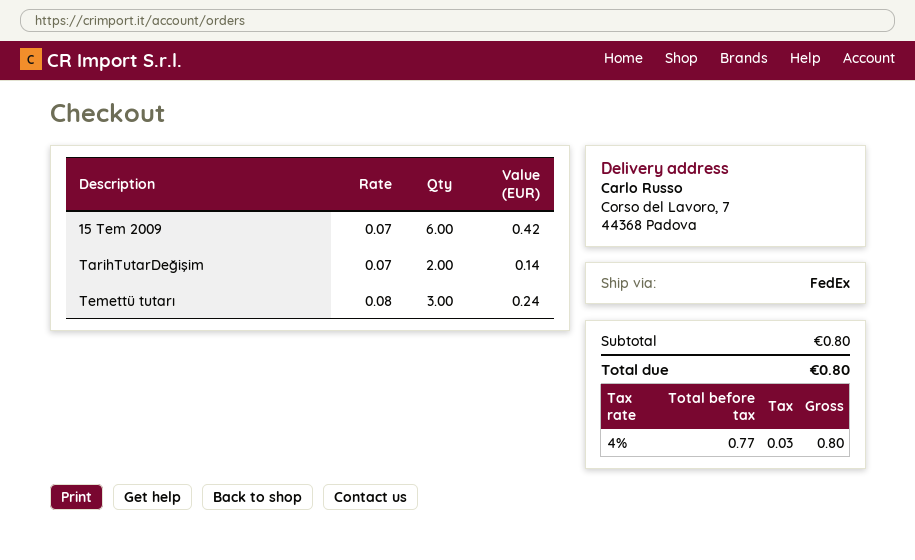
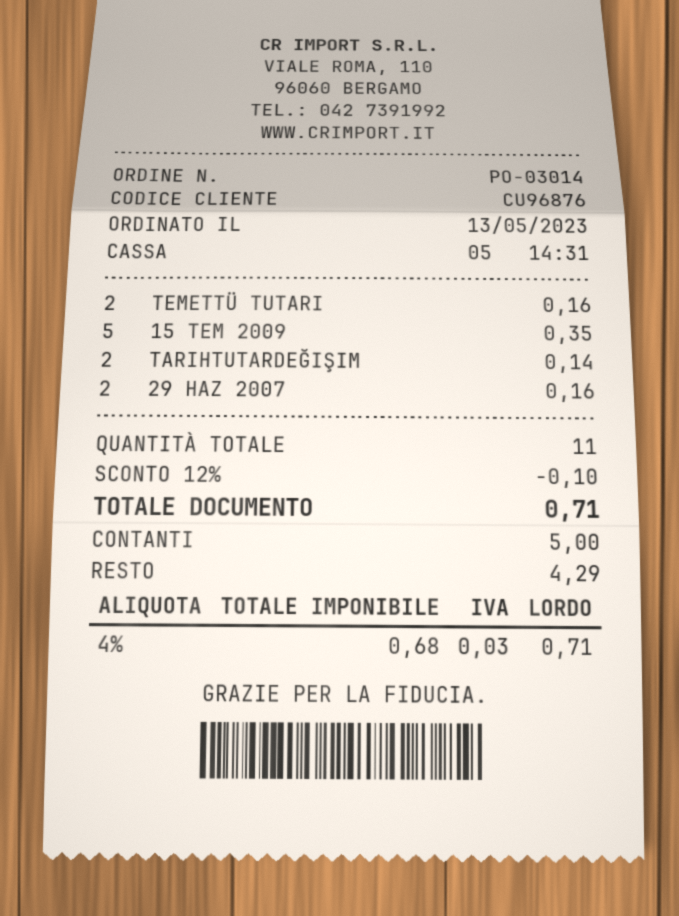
15 Tem 2009: 6 for 0.42 -> 5 for 0.35
Temettü tutarı: 3 for 0.24 -> 2 for 0.16
29 HAZ 2007: none -> 2 for 0.16
discount: none -> 12% = 0.10
net: 0.77 -> 0.68
total: 0.80 -> 0.71

